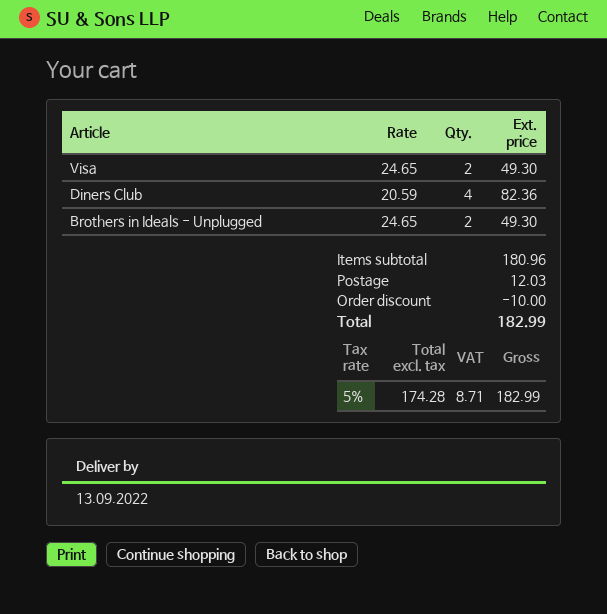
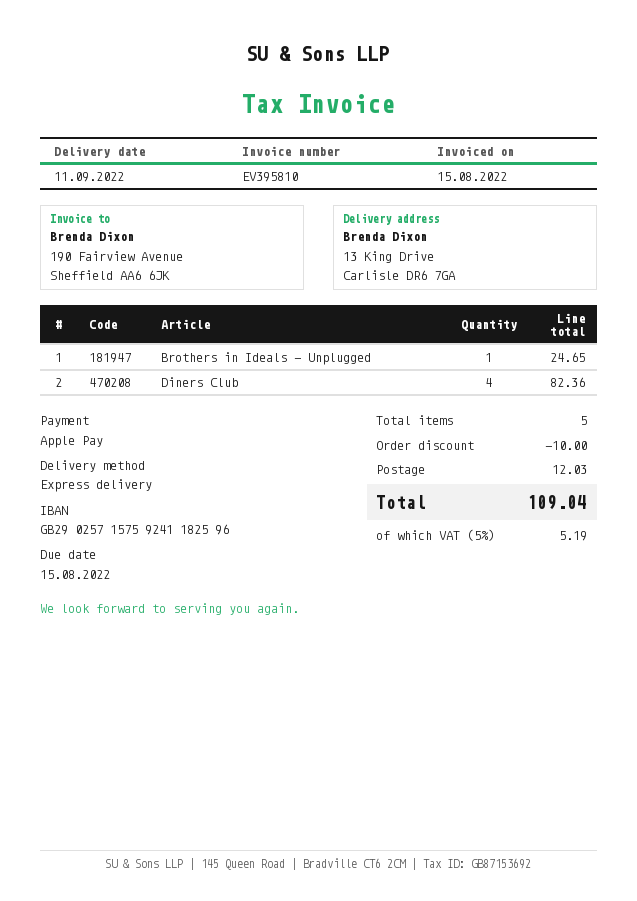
delivery date: 2022-09-13 -> 2022-09-11
Visa: 2 for 49.30 -> none
Brothers in Ideals - Unplugged: 2 for 49.30 -> 1 for 24.65
tax: 5% = 8.71 -> 5% = 5.19
total: 182.99 -> 109.04

